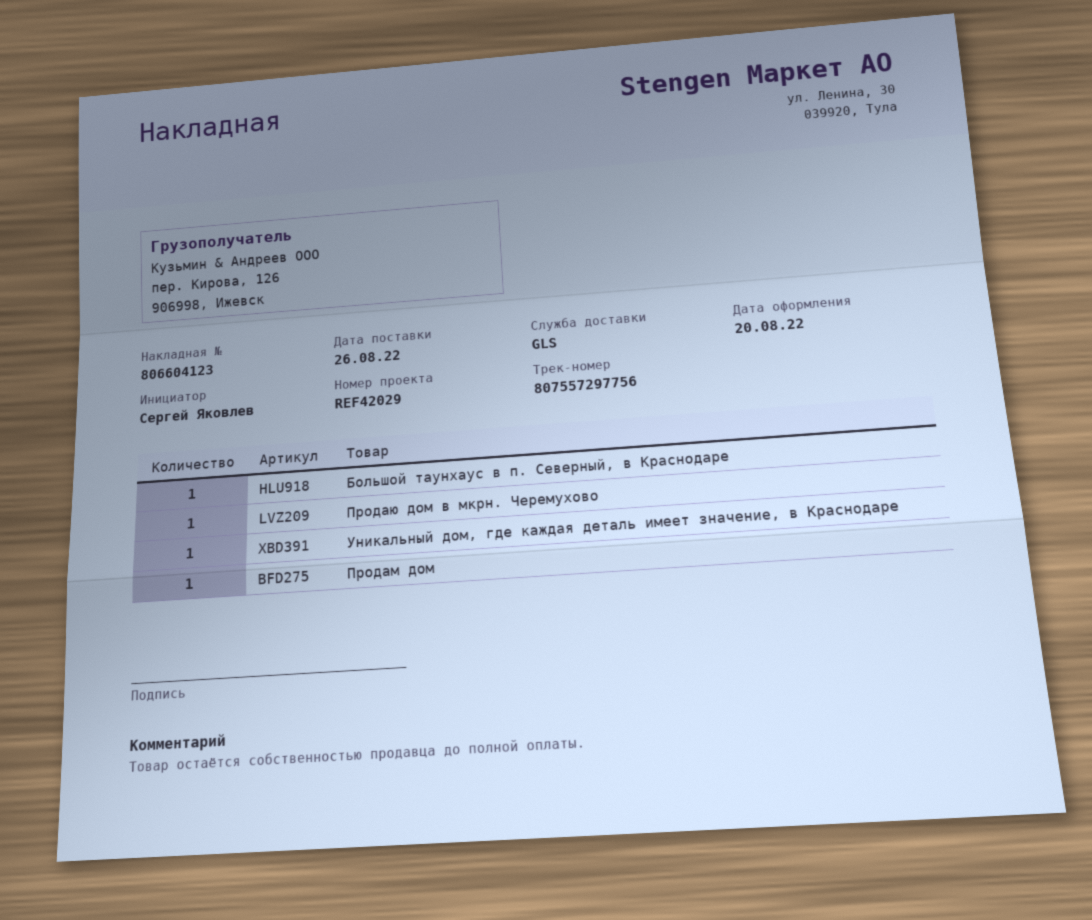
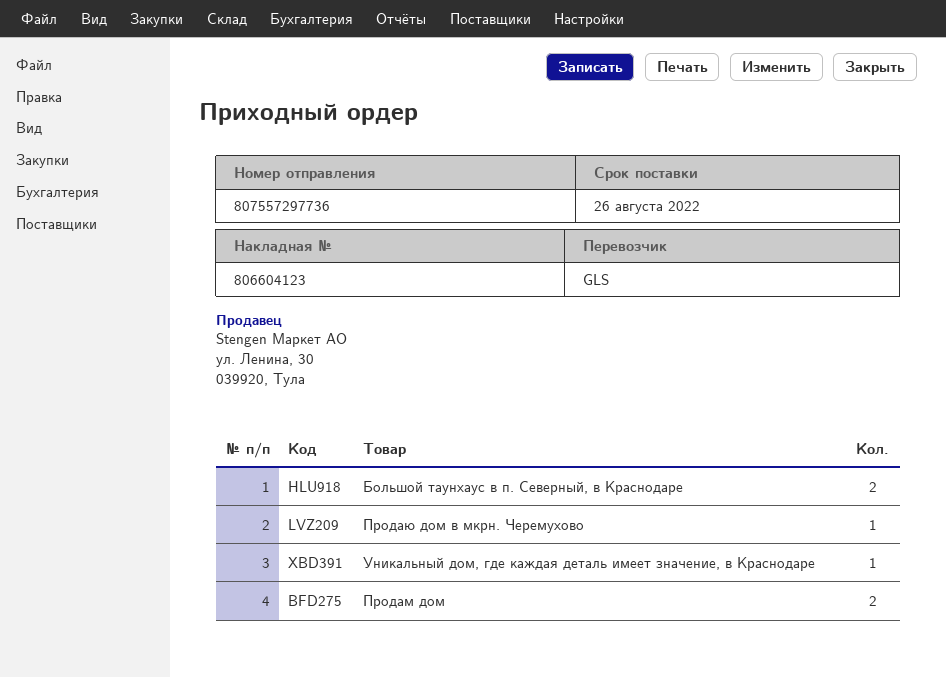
tracking number: 807557297756 -> 807557297736
Большой таунхаус в п. Северный, в Краснодаре: 1 -> 2
Продам дом: 1 -> 2

